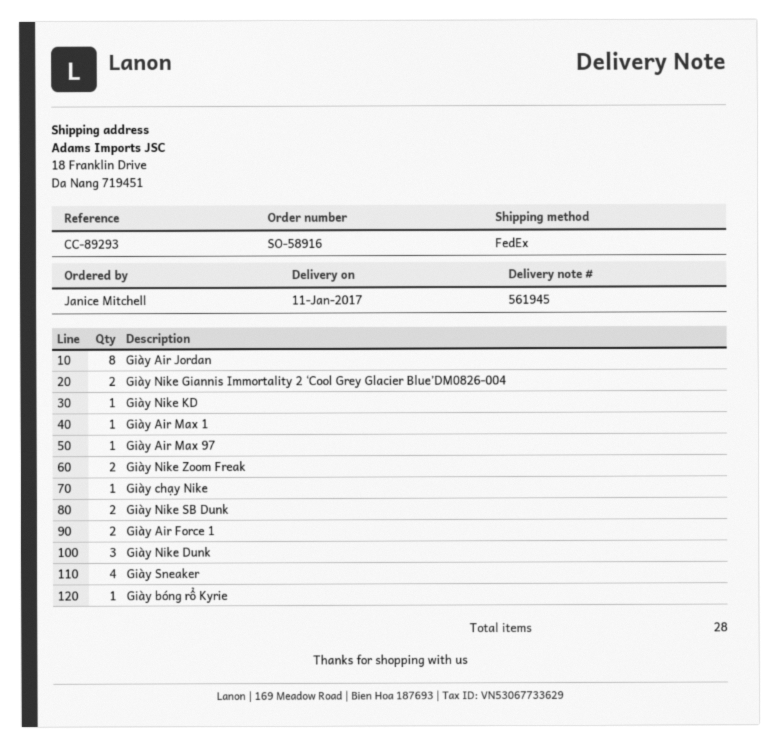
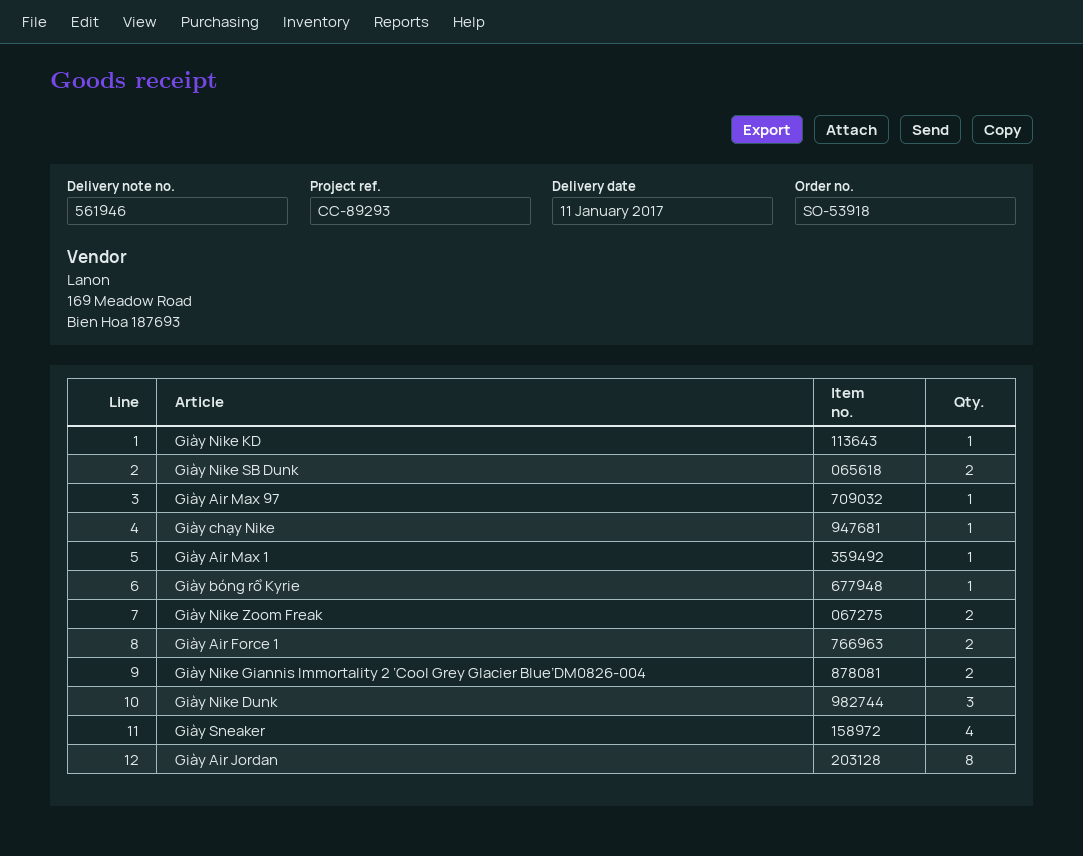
order number: SO-58916 -> SO-53918
delivery note number: 561945 -> 561946

